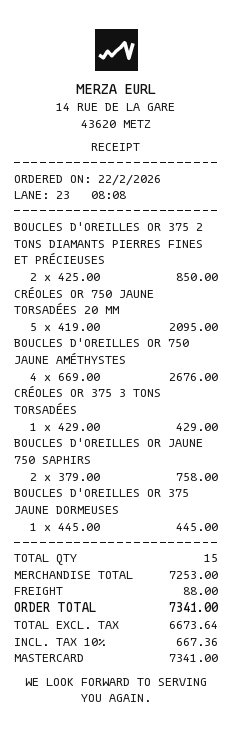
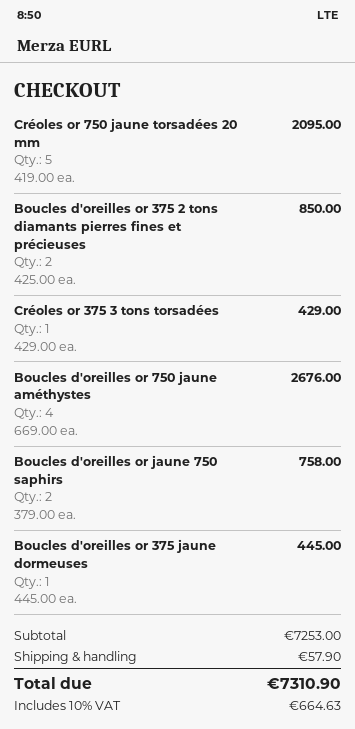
shipping: 88.00 -> 57.90
tax: 10% = 667.36 -> 10% = 664.63
total: 7341.00 -> 7310.90

